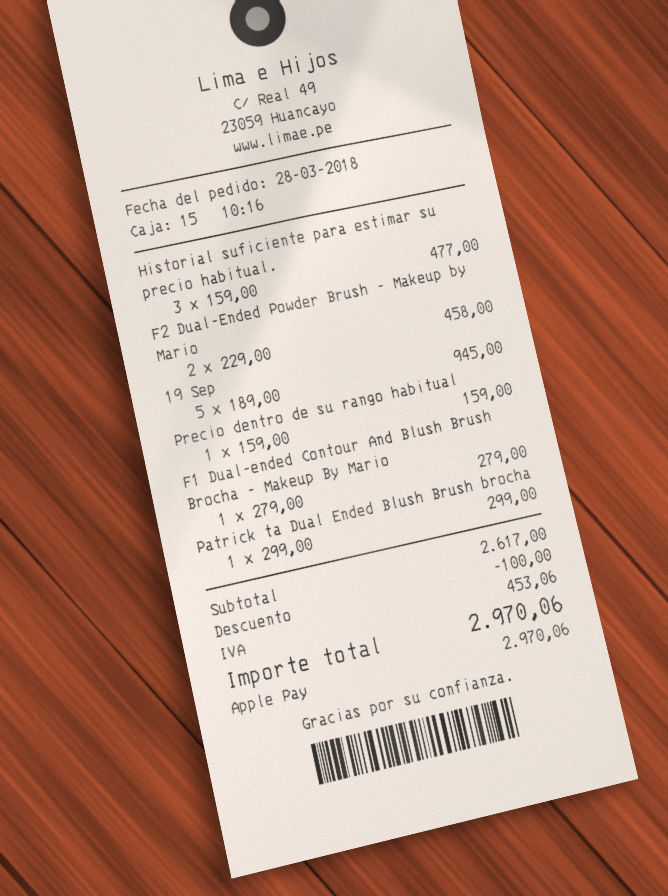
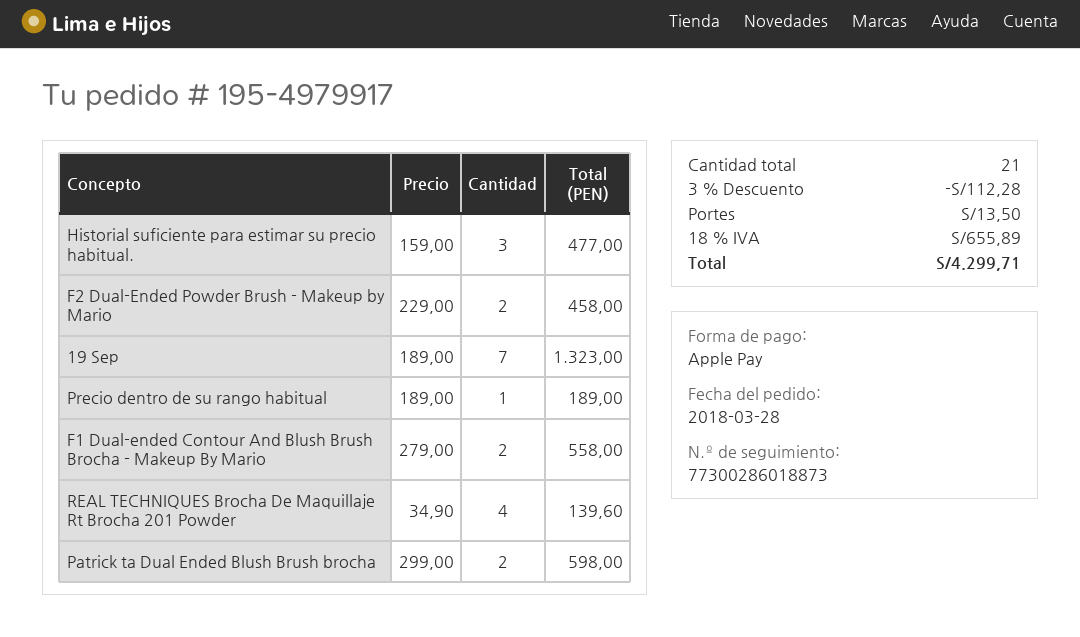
19 Sep: 5 x 189.00 = 945.00 -> 7 x 189.00 = 1323.00
Precio dentro de su rango habitual: 1 x 159.00 = 159.00 -> 1 x 189.00 = 189.00
F1 Dual-ended Contour And Blush Brush Brocha - Makeup By Mario: 1 x 279.00 = 279.00 -> 2 x 279.00 = 558.00
Patrick ta Dual Ended Blush Brush brocha: 1 x 299.00 = 299.00 -> 2 x 299.00 = 598.00
REAL TECHNIQUES Brocha De Maquillaje Rt Brocha 201 Powder: none -> 4 x 34.90 = 139.60
discount: 100.00 -> 112.28
shipping: none -> 13.50
tax: 453.06 -> 655.89
total: 2970.06 -> 4299.71

